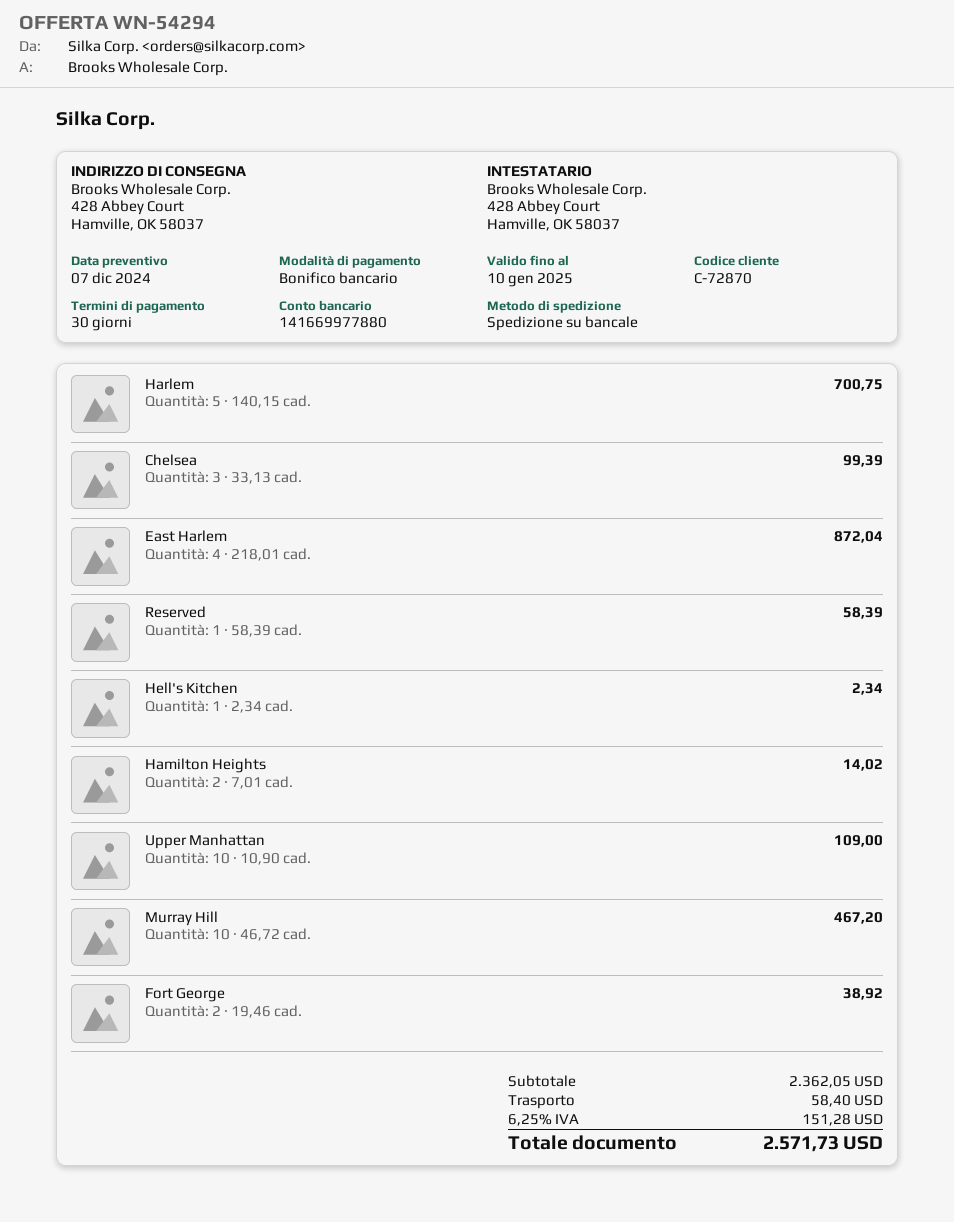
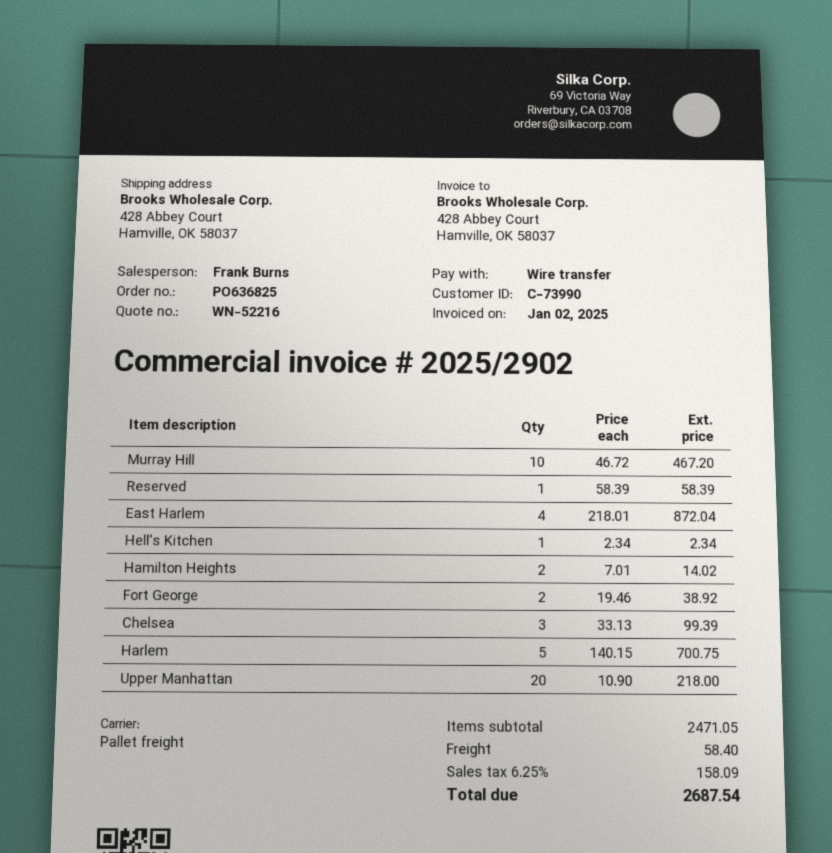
quote number: WN-54294 -> WN-52216
customer number: C-72870 -> C-73990
Upper Manhattan: 10 x 10.90 = 109.00 -> 20 x 10.90 = 218.00
subtotal: 2362.05 -> 2471.05
tax: 6.25% = 151.28 -> 6.25% = 158.09
total: 2571.73 -> 2687.54

